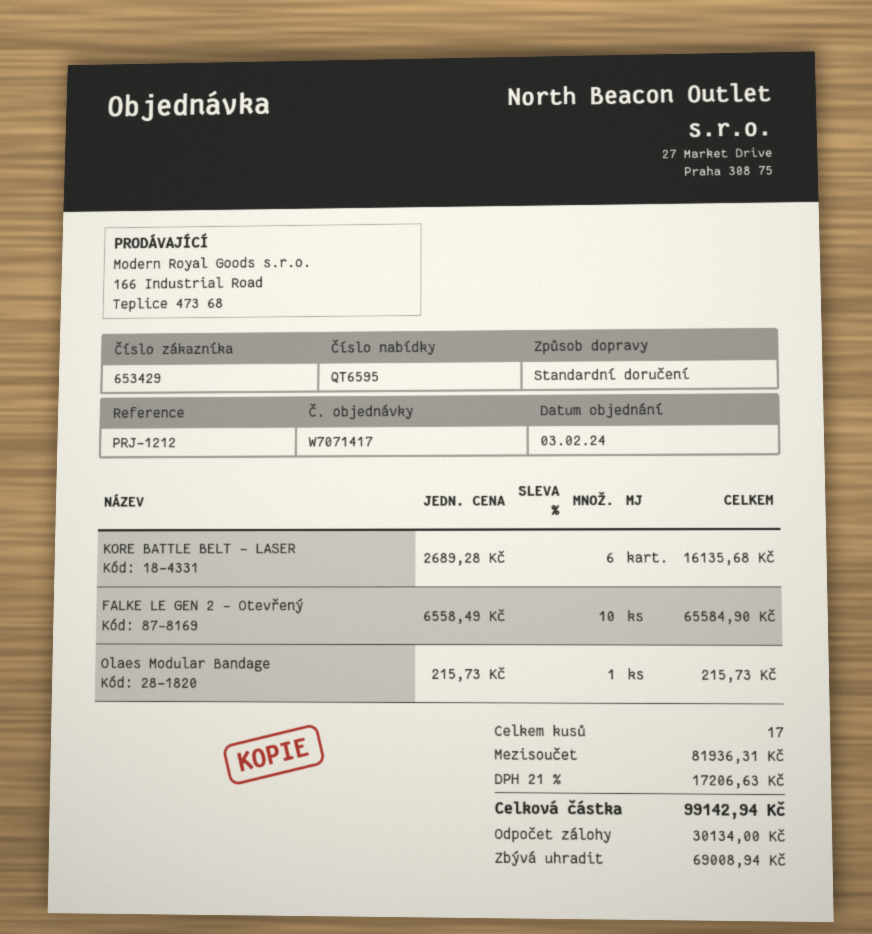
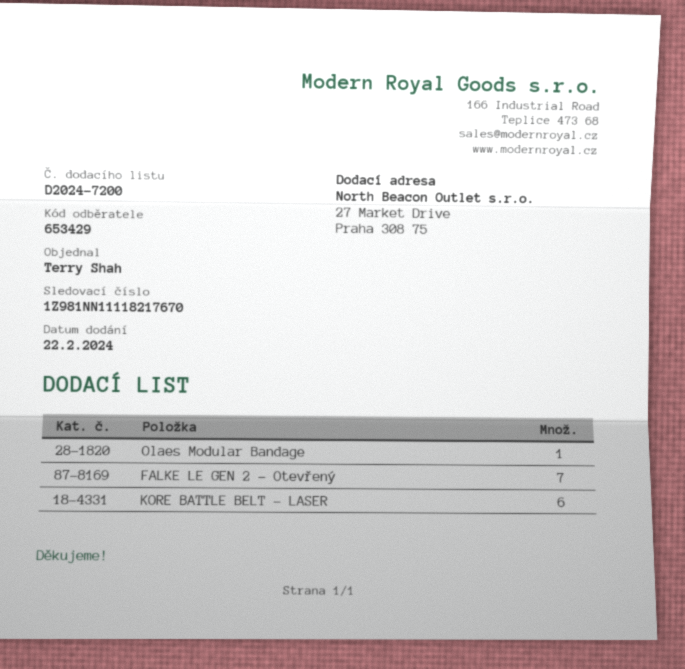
FALKE LE GEN 2 – Otevřený: 10 -> 7

